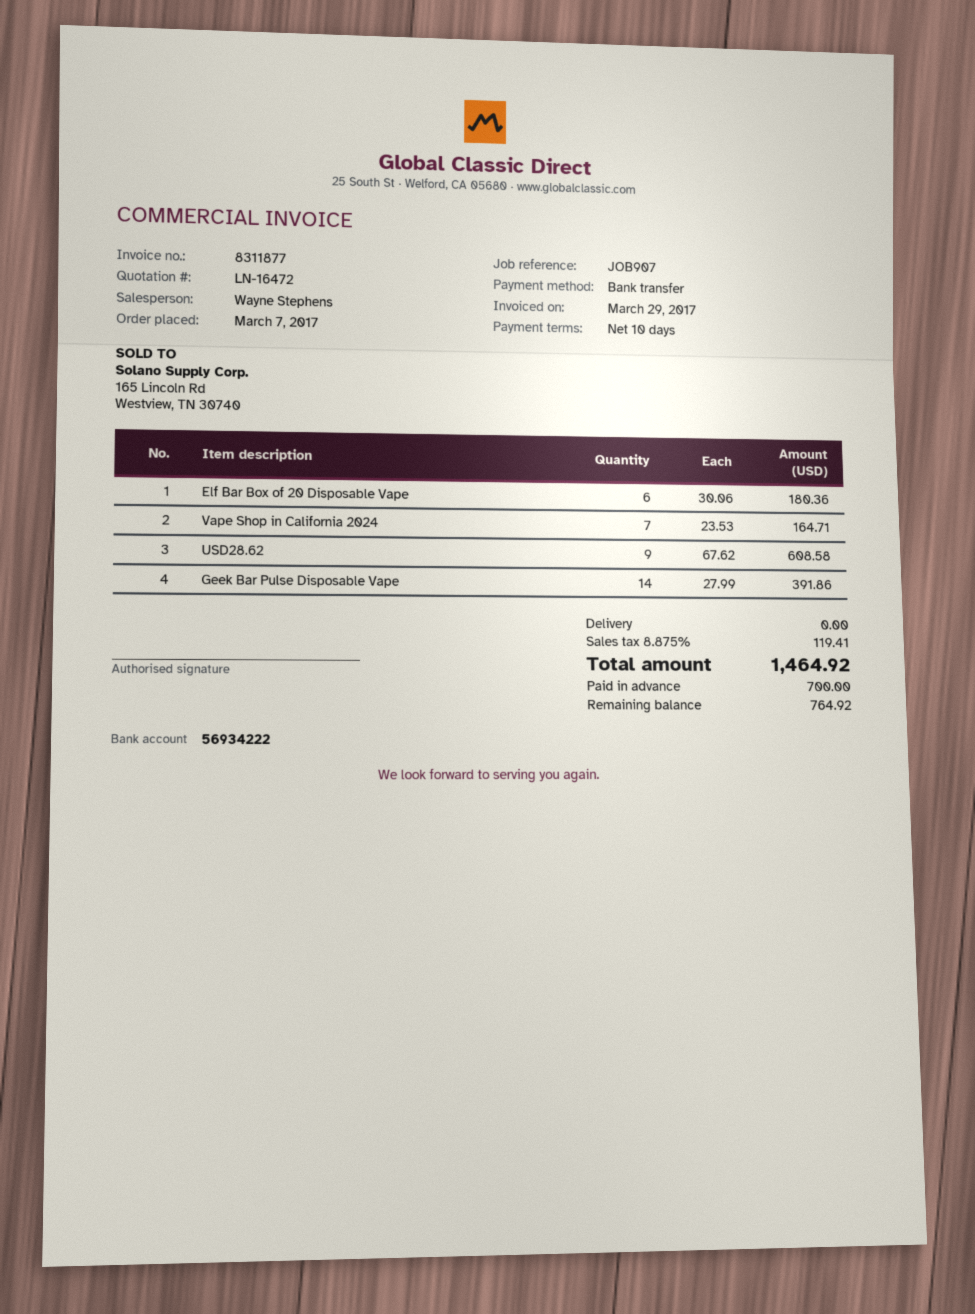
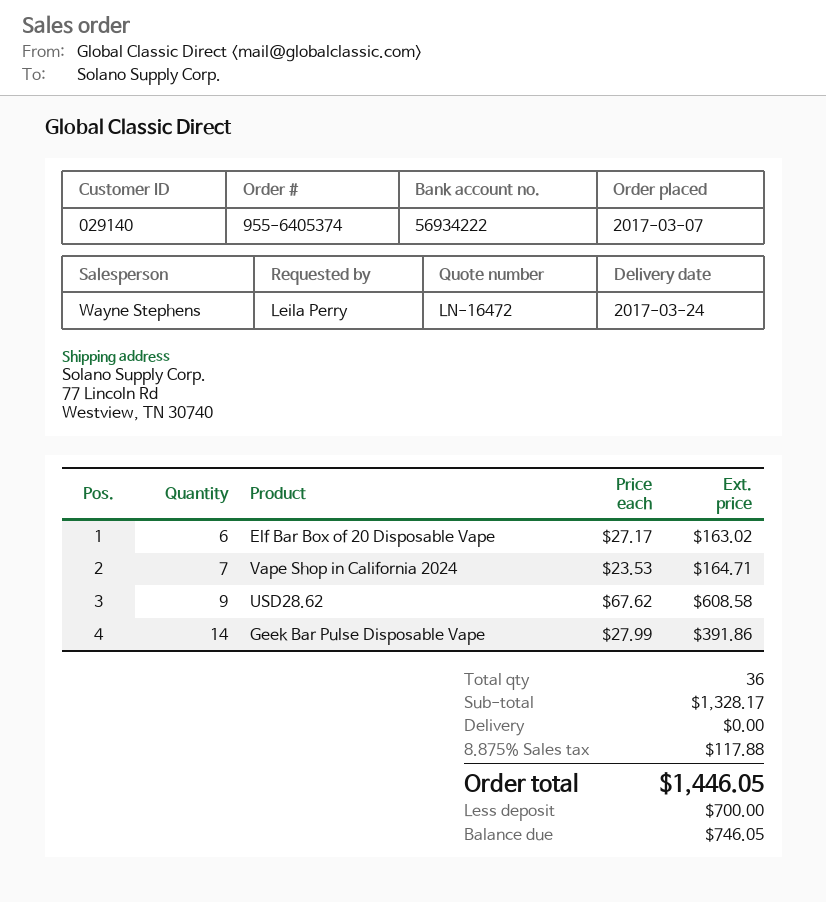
Elf Bar Box of 20 Disposable Vape: 6 x 30.06 = 180.36 -> 6 x 27.17 = 163.02
tax: 8.875% = 119.41 -> 8.875% = 117.88
total: 1464.92 -> 1446.05
balance: 764.92 -> 746.05

